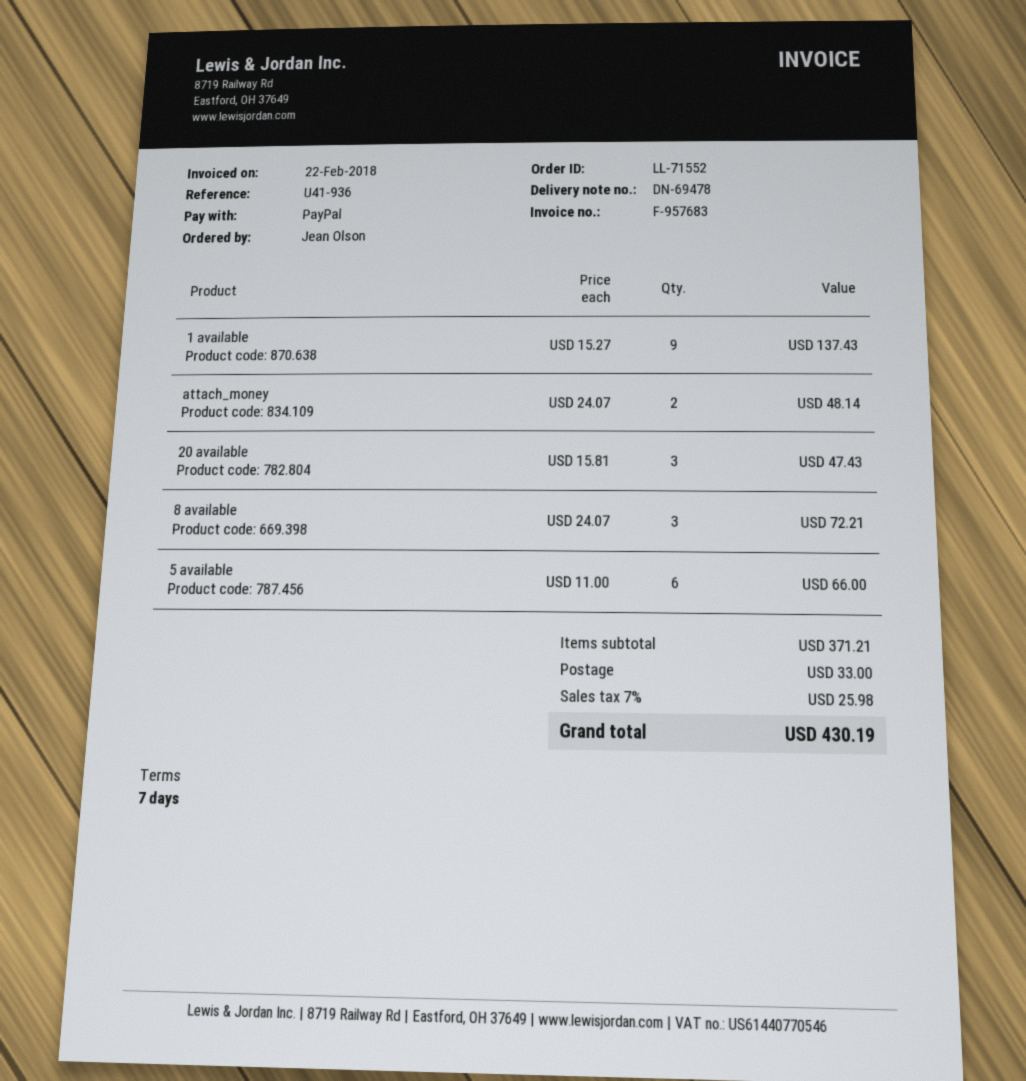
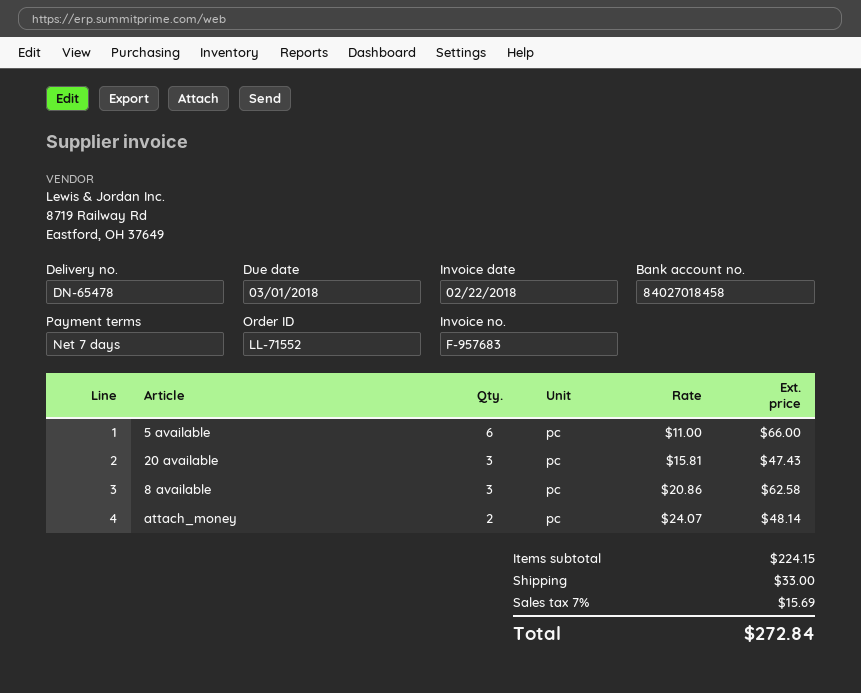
delivery note number: DN-69478 -> DN-65478
1 available: 9 x 15.27 = 137.43 -> none
8 available: 3 x 24.07 = 72.21 -> 3 x 20.86 = 62.58
subtotal: 371.21 -> 224.15
tax: 7% = 25.98 -> 7% = 15.69
total: 430.19 -> 272.84

